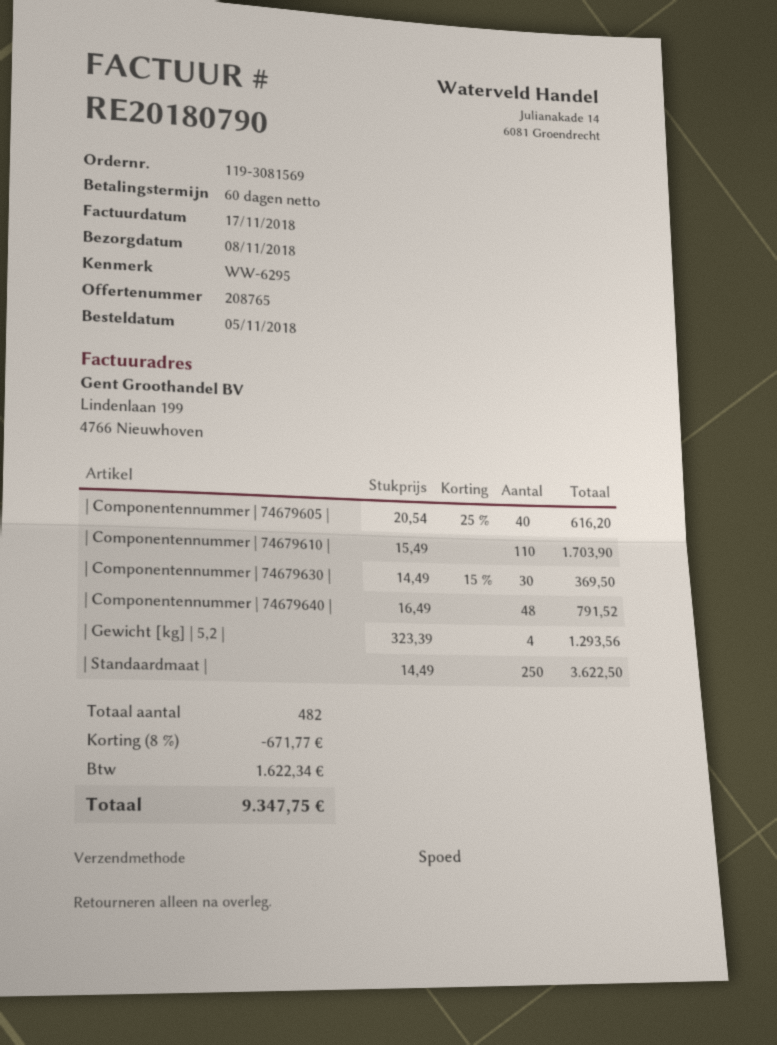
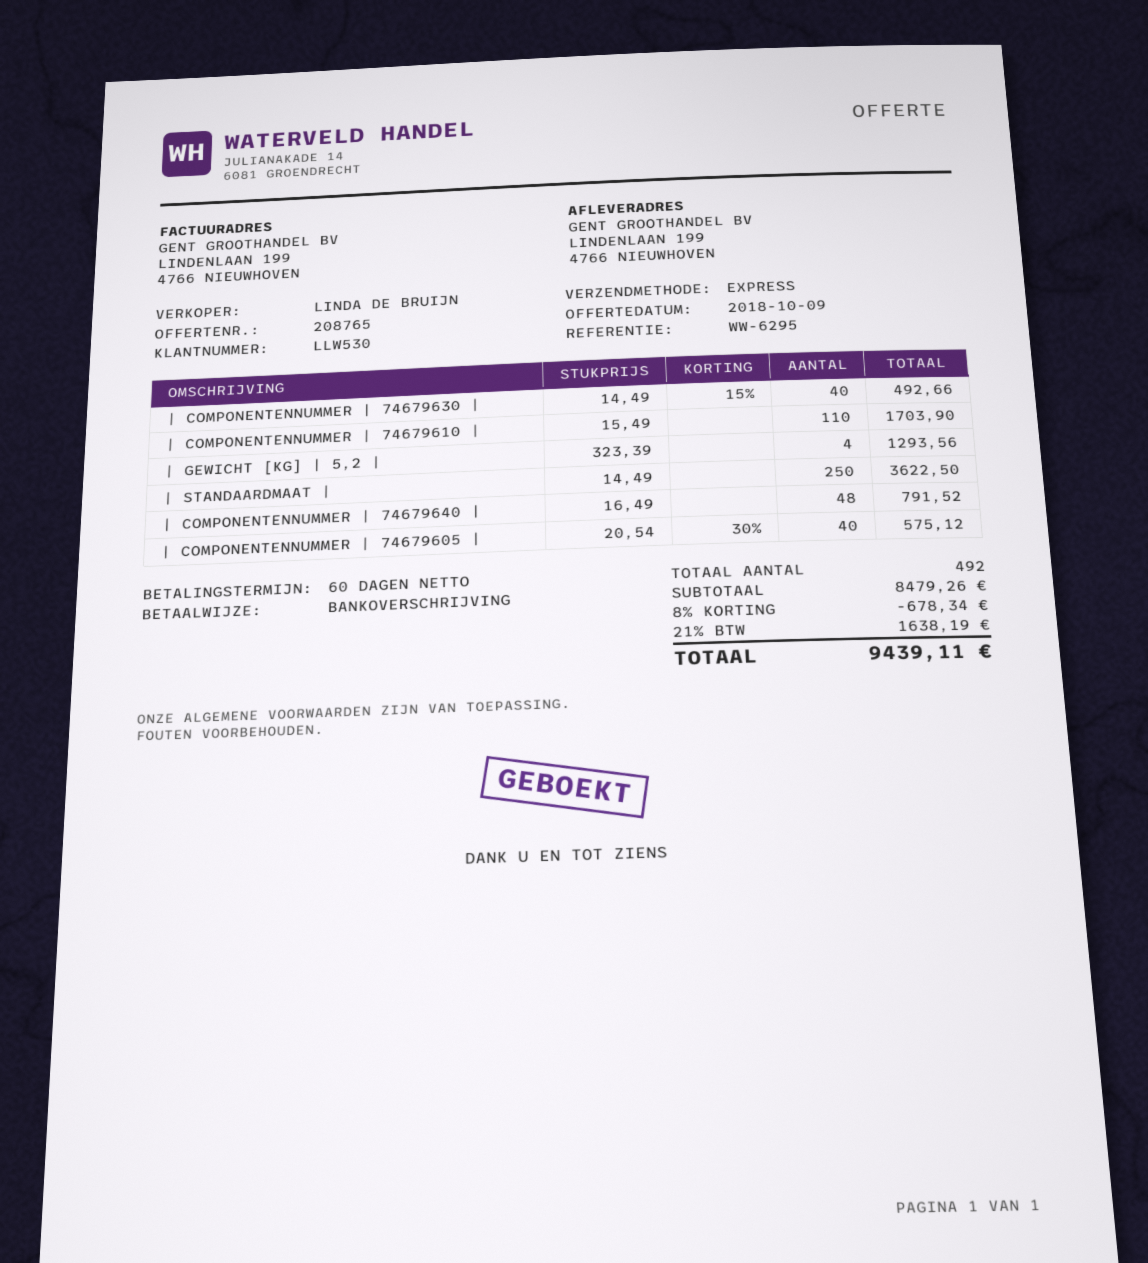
| Componentennummer | 74679605 |: 40 x 20.54 - 25% = 616.20 -> 40 x 20.54 - 30% = 575.12
| Componentennummer | 74679630 |: 30 x 14.49 - 15% = 369.50 -> 40 x 14.49 - 15% = 492.66
total quantity: 482 -> 492
discount: 8% = 671.77 -> 8% = 678.34
tax: 1622.34 -> 1638.19
total: 9347.75 -> 9439.11

